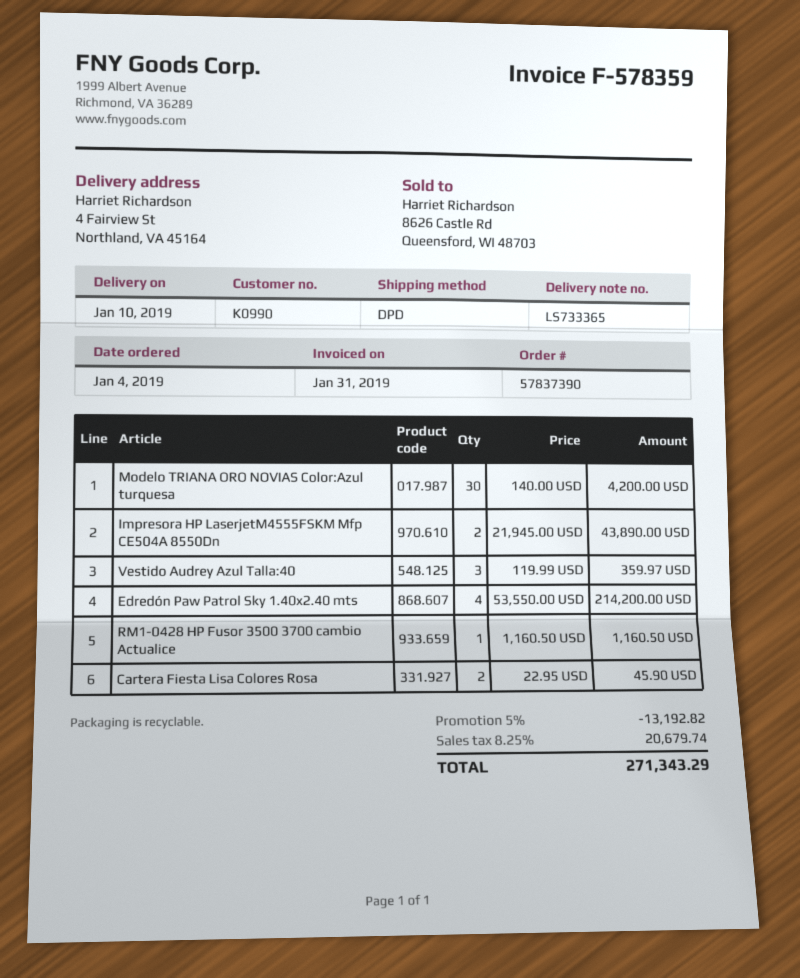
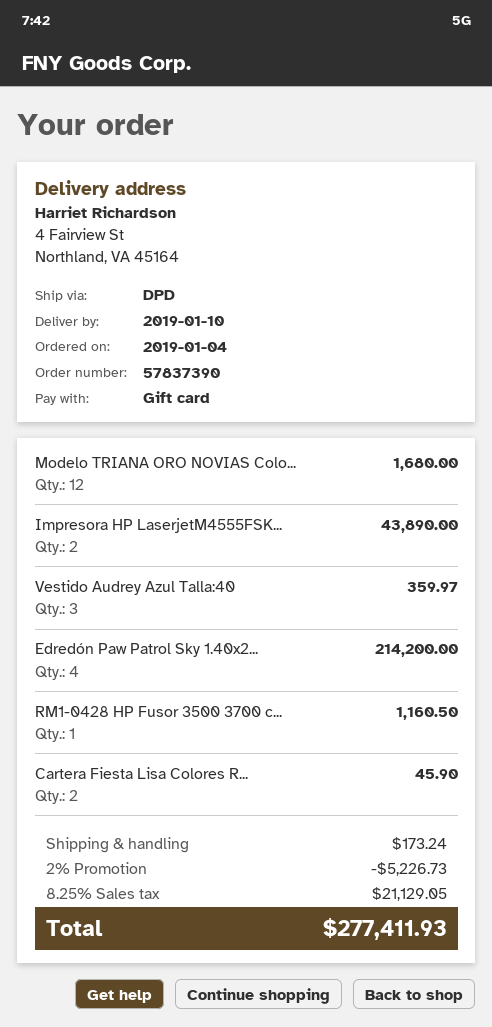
Modelo TRIANA ORO NOVIAS Color:Azul turquesa: 30 for 4200.00 -> 12 for 1680.00
discount: 5% = 13192.82 -> 2% = 5226.73
shipping: none -> 173.24
tax: 8.25% = 20679.74 -> 8.25% = 21129.05
total: 271343.29 -> 277411.93

